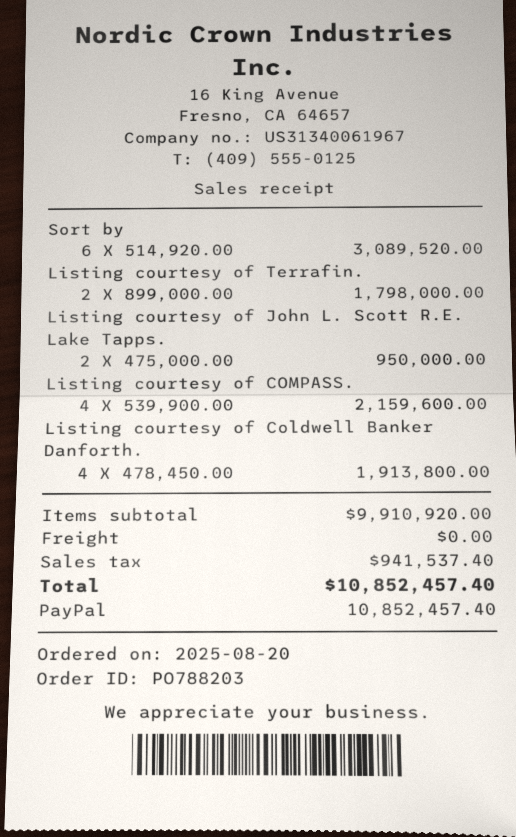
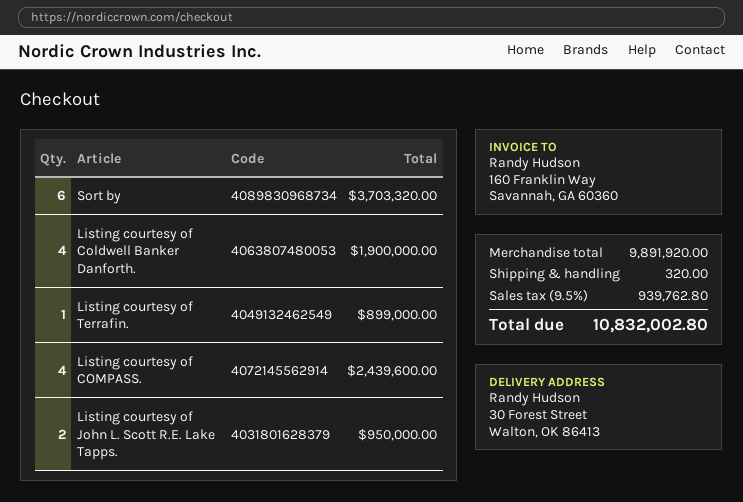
Sort by: 6 for 3089520.00 -> 6 for 3703320.00
Listing courtesy of Terrafin.: 2 for 1798000.00 -> 1 for 899000.00
Listing courtesy of COMPASS.: 4 for 2159600.00 -> 4 for 2439600.00
Listing courtesy of Coldwell Banker Danforth.: 4 for 1913800.00 -> 4 for 1900000.00
subtotal: 9910920.00 -> 9891920.00
shipping: 0.00 -> 320.00
tax: 941537.40 -> 939762.80
total: 10852457.40 -> 10832002.80

